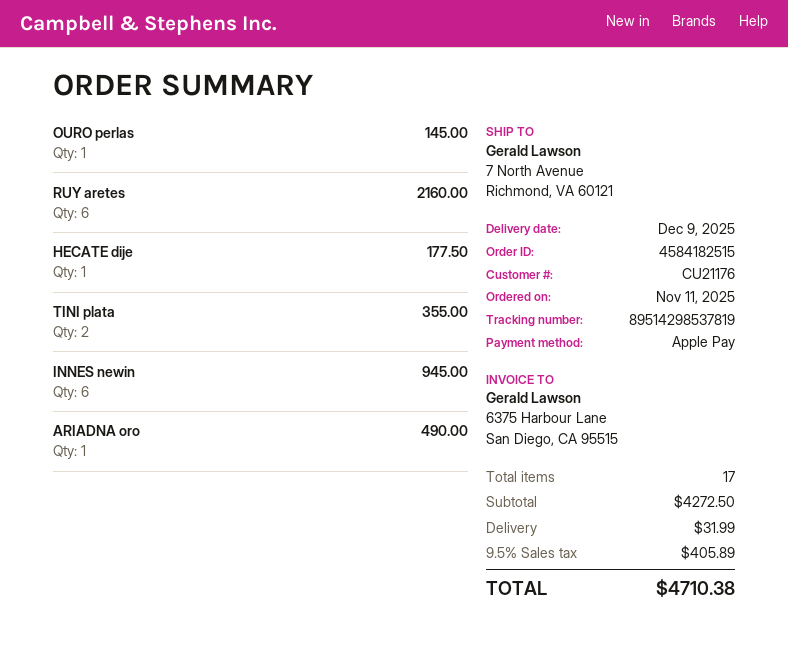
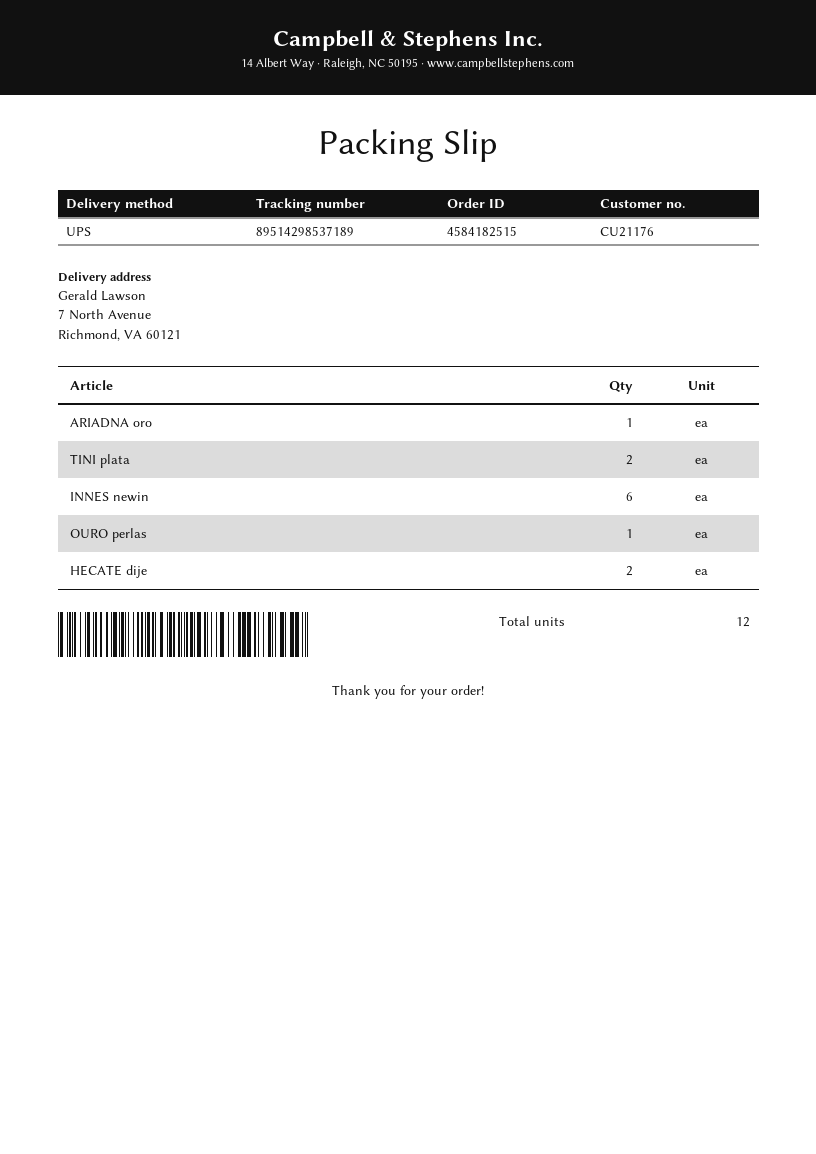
tracking number: 89514298537819 -> 89514298537189
RUY aretes: 6 -> none
HECATE dije: 1 -> 2
total quantity: 17 -> 12

